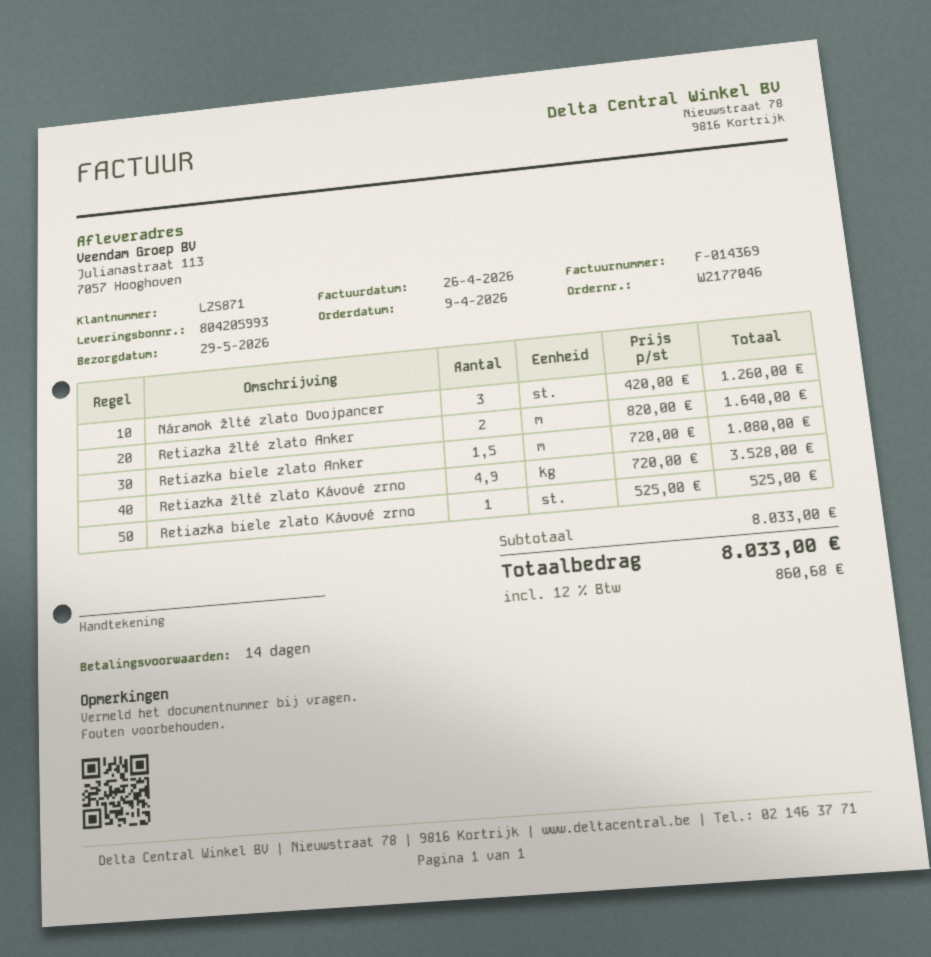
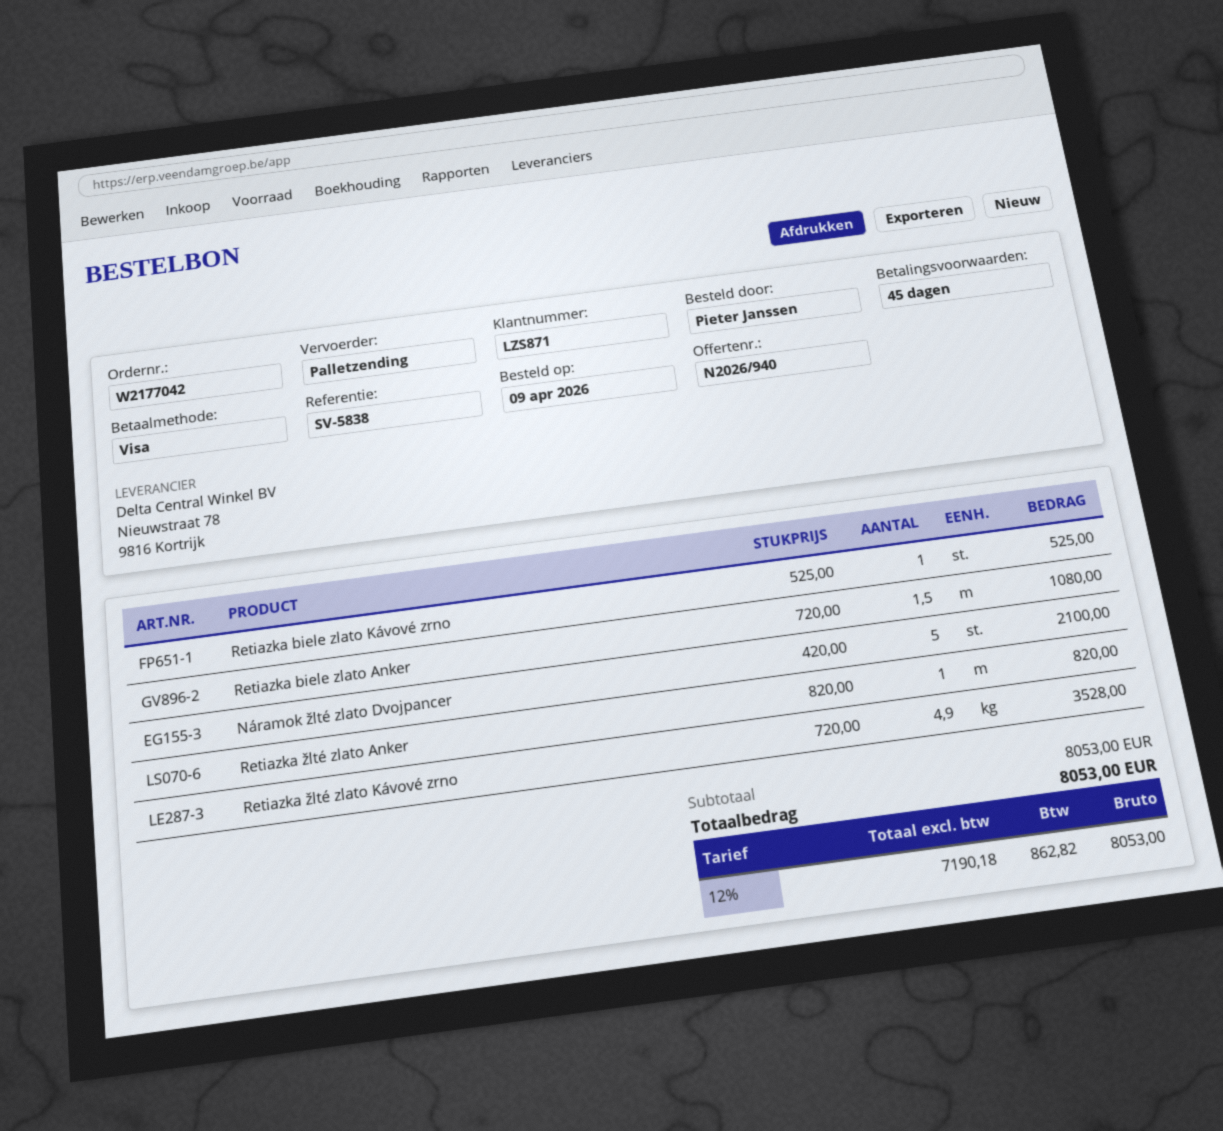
order number: W2177046 -> W2177042
payment terms: 14 days -> 45 days
Náramok žlté zlato Dvojpancer: 3 x 420.00 = 1260.00 -> 5 x 420.00 = 2100.00
Retiazka žlté zlato Anker: 2 x 820.00 = 1640.00 -> 1 x 820.00 = 820.00
subtotal: 8033.00 -> 8053.00
tax: 12% = 860.68 -> 12% = 862.82
total: 8033.00 -> 8053.00

